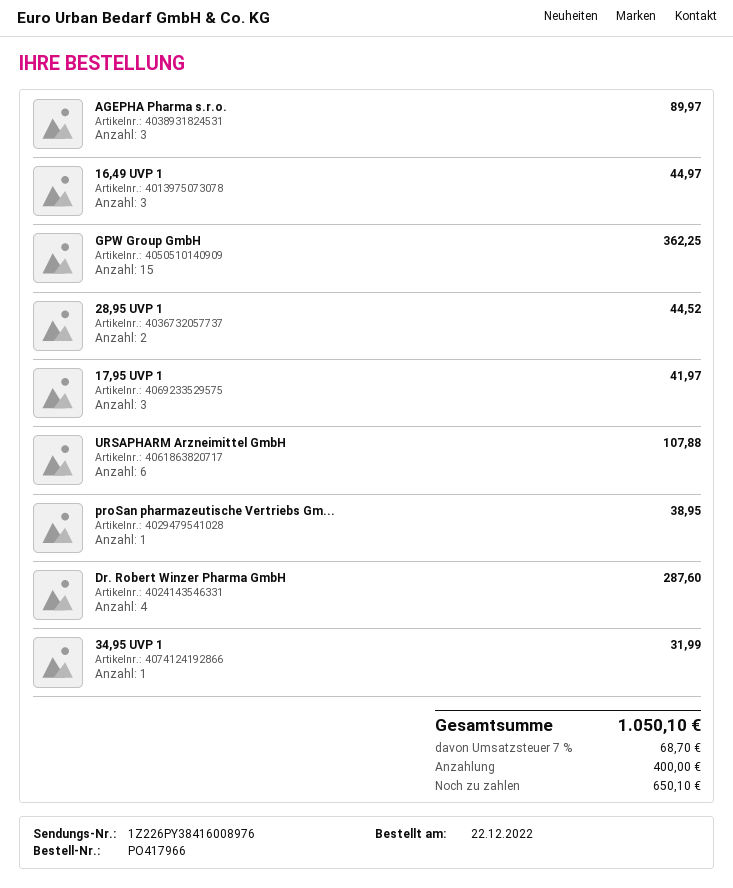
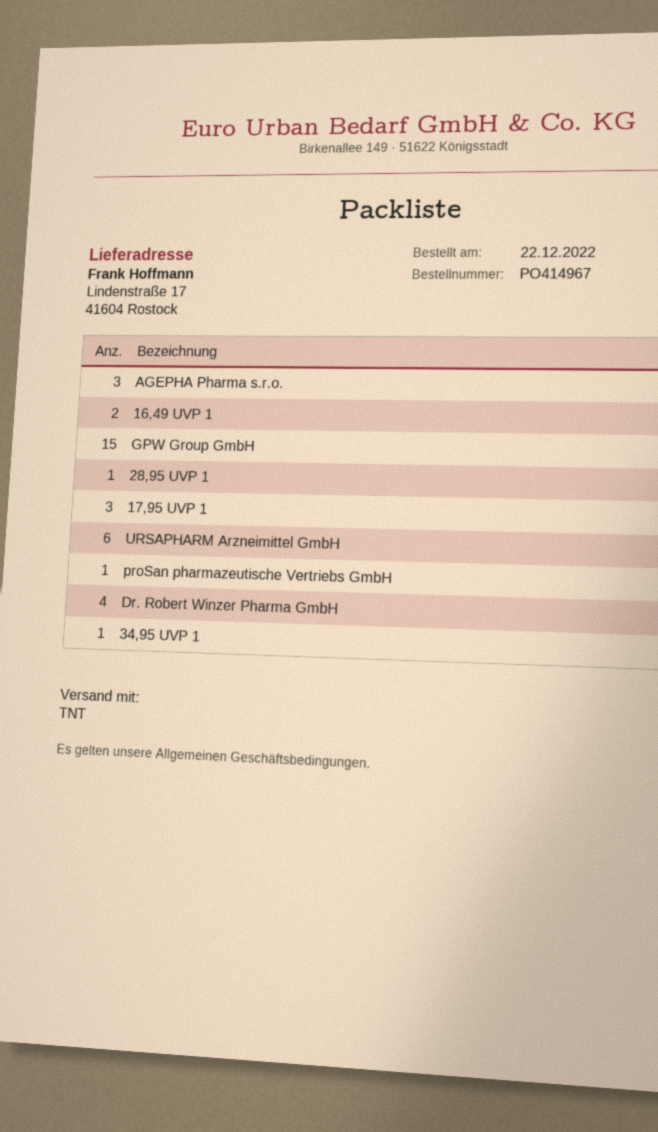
order number: PO417966 -> PO414967
16,49 UVP 1: 3 -> 2
28,95 UVP 1: 2 -> 1

